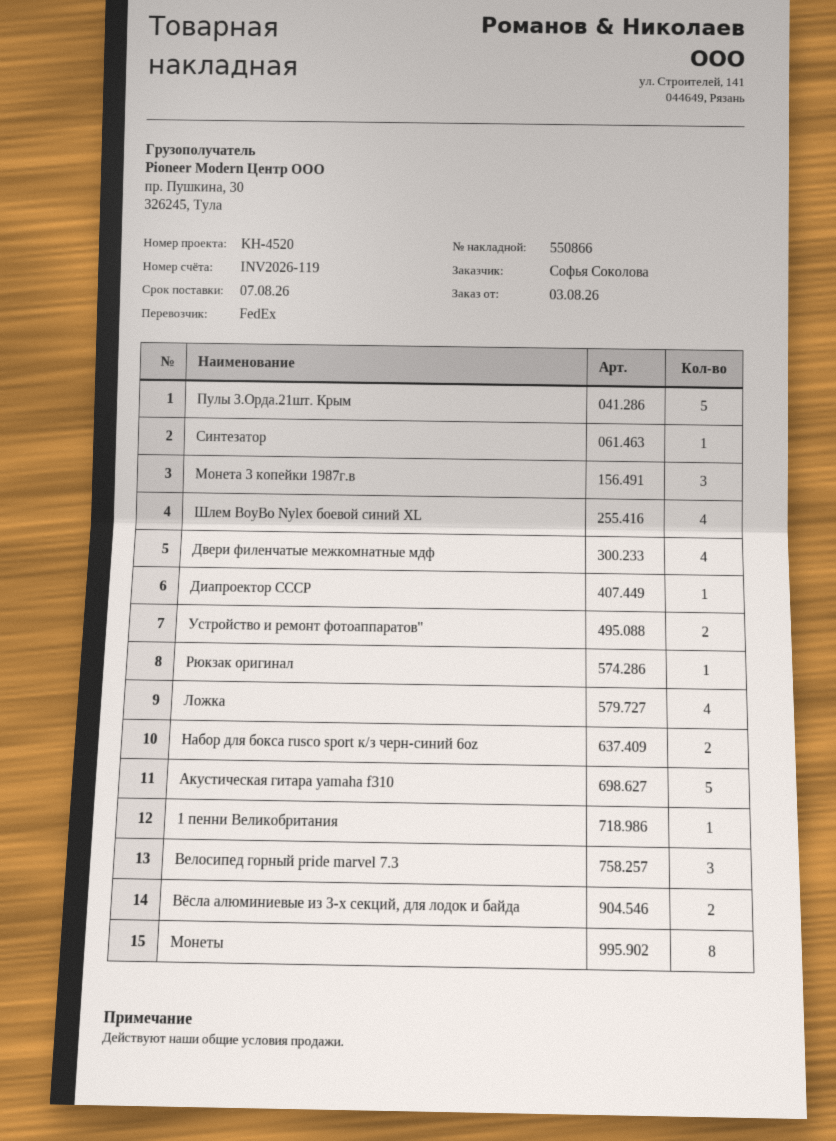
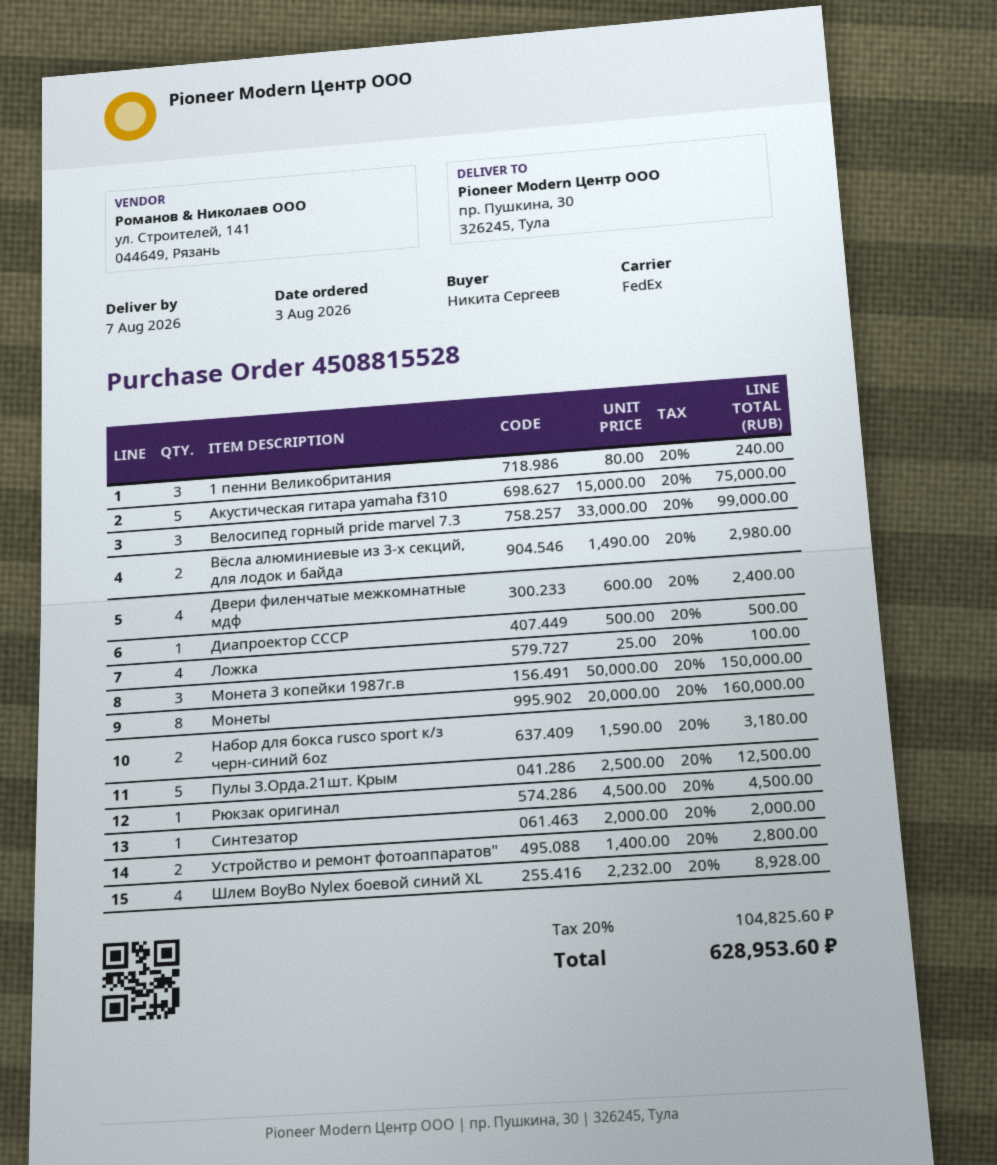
ordered by: Софья Соколова -> Никита Сергеев
1 пенни Великобритания: 1 -> 3

